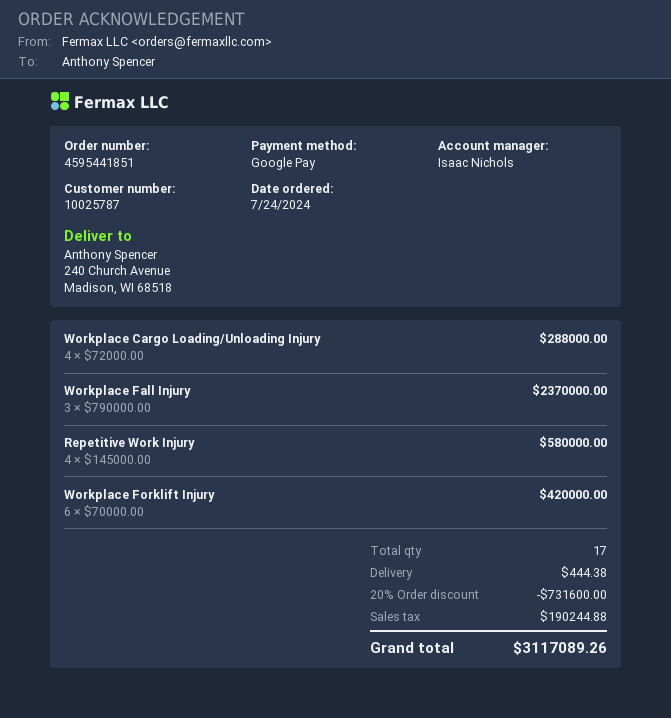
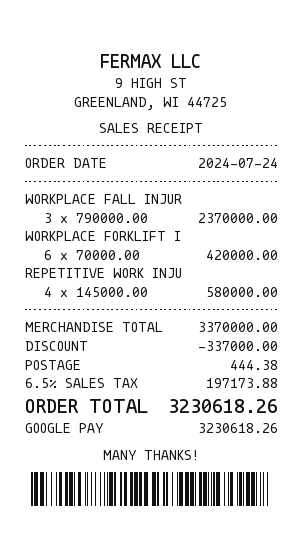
Workplace Cargo Loading/Unloading Injury: 4 x 72000.00 = 288000.00 -> none
discount: 731600.00 -> 337000.00
tax: 190244.88 -> 197173.88
total: 3117089.26 -> 3230618.26

